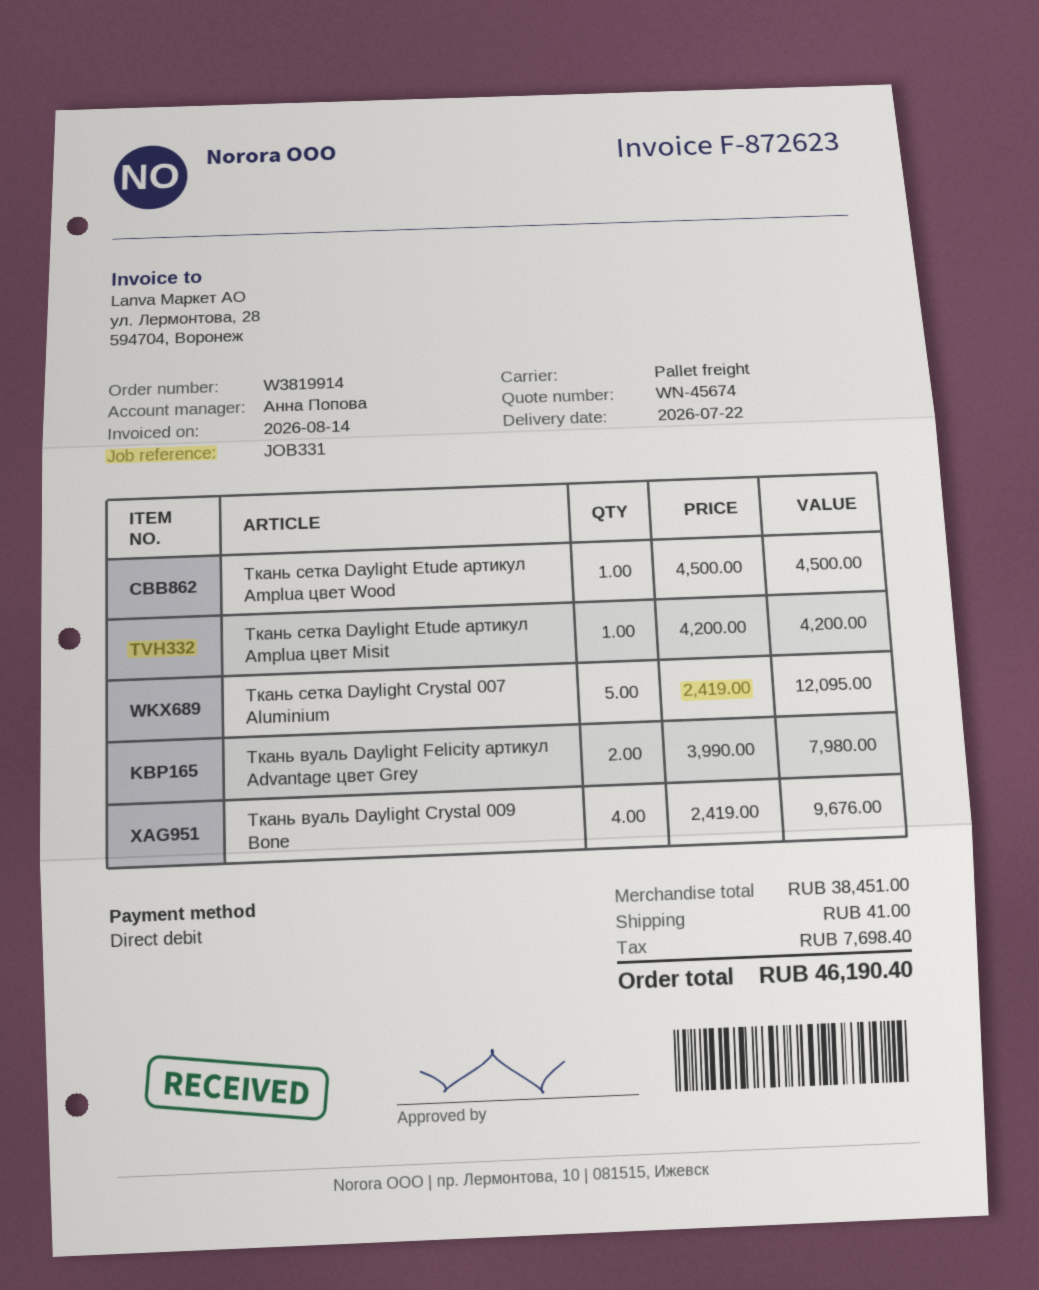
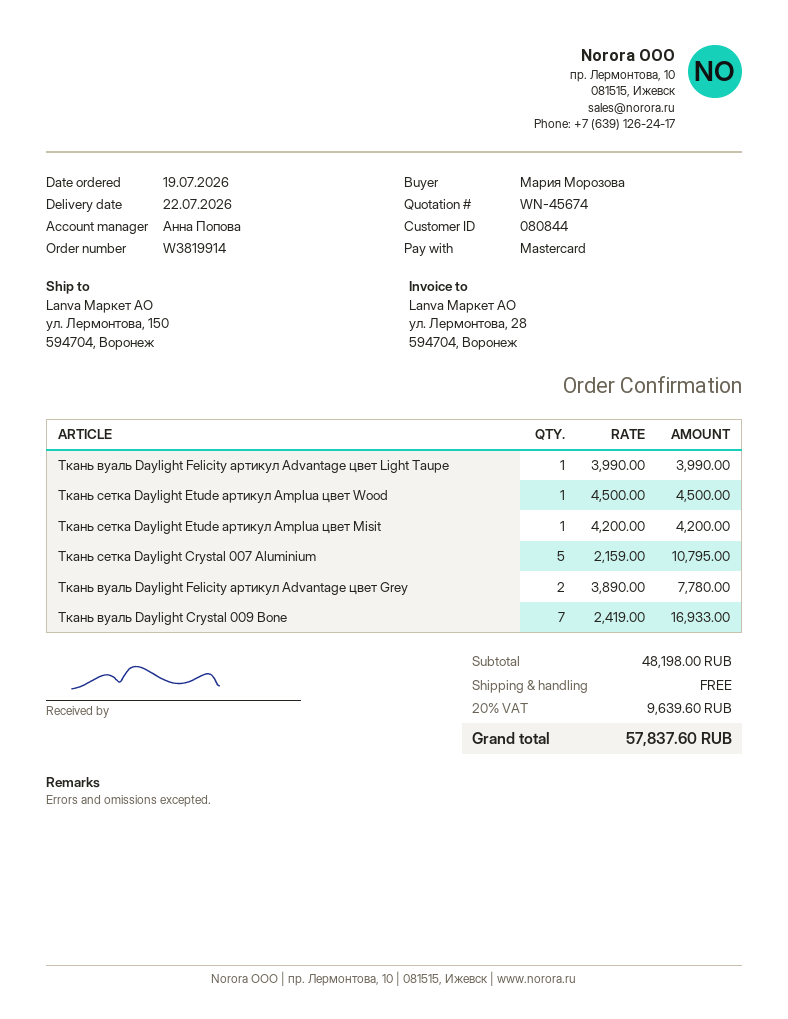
payment method: direct debit -> Mastercard
Ткань сетка Daylight Crystal 007 Aluminium: 5 x 2419.00 = 12095.00 -> 5 x 2159.00 = 10795.00
Ткань вуаль Daylight Felicity артикул Advantage цвет Grey: 2 x 3990.00 = 7980.00 -> 2 x 3890.00 = 7780.00
Ткань вуаль Daylight Crystal 009 Bone: 4 x 2419.00 = 9676.00 -> 7 x 2419.00 = 16933.00
Ткань вуаль Daylight Felicity артикул Advantage цвет Light Taupe: none -> 1 x 3990.00 = 3990.00
subtotal: 38451.00 -> 48198.00
shipping: 41.00 -> 0.00
tax: 7698.40 -> 9639.60
total: 46190.40 -> 57837.60

